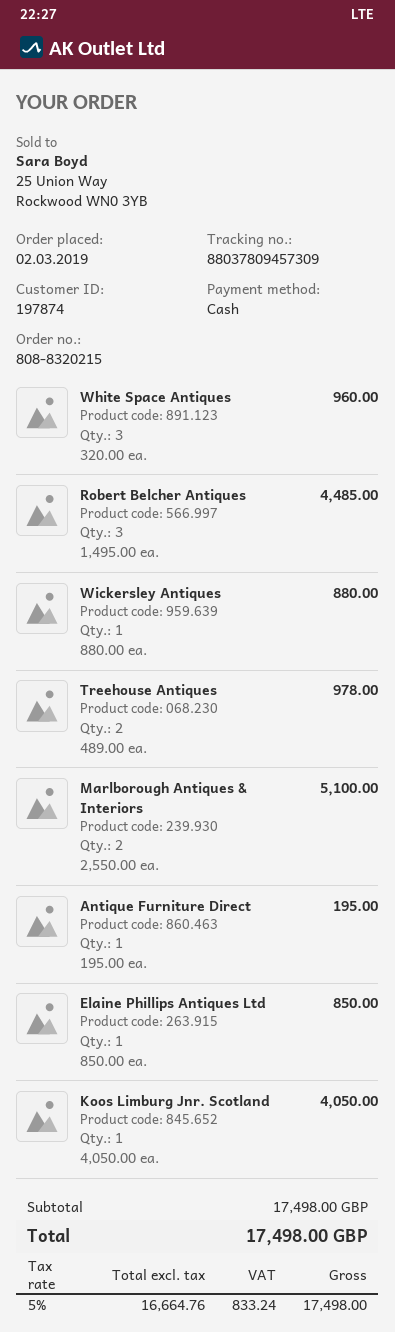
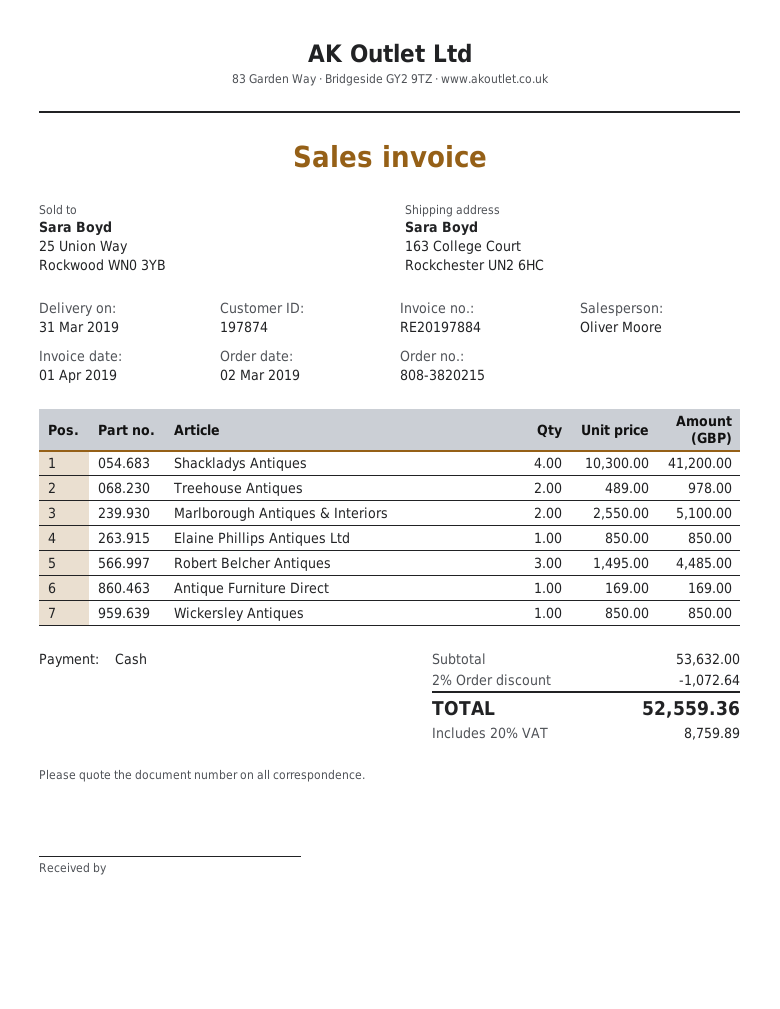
order number: 808-8320215 -> 808-3820215
White Space Antiques: 3 x 320.00 = 960.00 -> none
Wickersley Antiques: 1 x 880.00 = 880.00 -> 1 x 850.00 = 850.00
Antique Furniture Direct: 1 x 195.00 = 195.00 -> 1 x 169.00 = 169.00
Koos Limburg Jnr. Scotland: 1 x 4050.00 = 4050.00 -> none
Shackladys Antiques: none -> 4 x 10300.00 = 41200.00
subtotal: 17498.00 -> 53632.00
discount: none -> 2% = 1072.64
tax: 5% = 833.24 -> 20% = 8759.89
total: 17498.00 -> 52559.36

